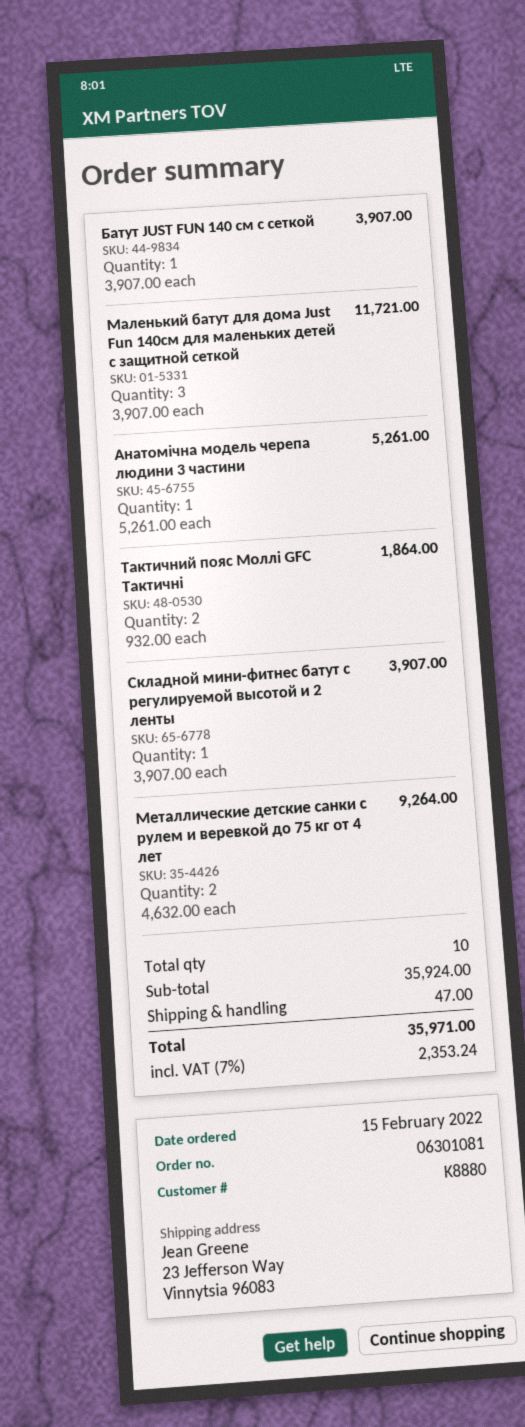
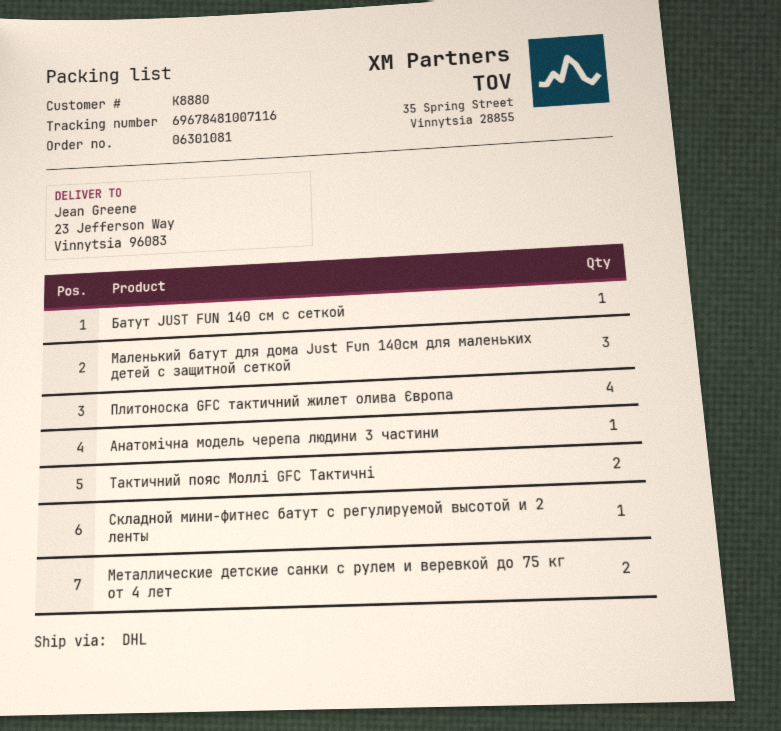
Плитоноска GFC тактичний жилет олива Європа: none -> 4

